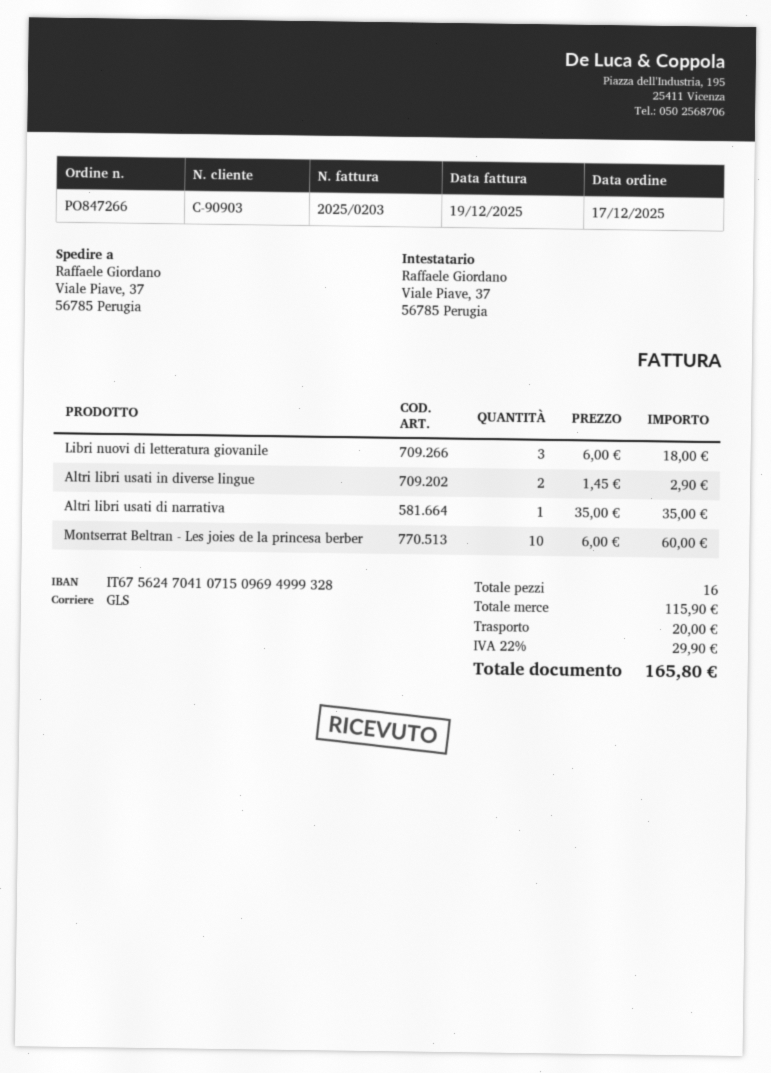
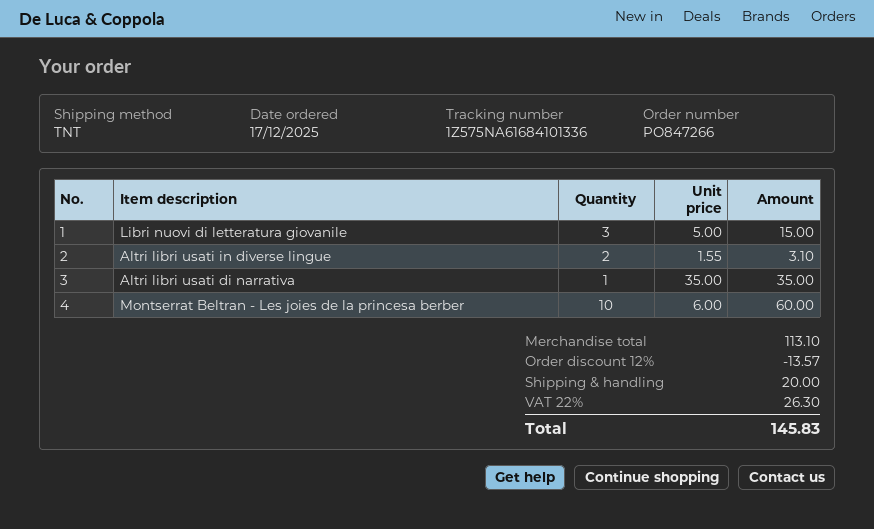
shipping method: GLS -> TNT
Libri nuovi di letteratura giovanile: 3 x 6.00 = 18.00 -> 3 x 5.00 = 15.00
Altri libri usati in diverse lingue: 2 x 1.45 = 2.90 -> 2 x 1.55 = 3.10
subtotal: 115.90 -> 113.10
discount: none -> 12% = 13.57
tax: 22% = 29.90 -> 22% = 26.30
total: 165.80 -> 145.83

